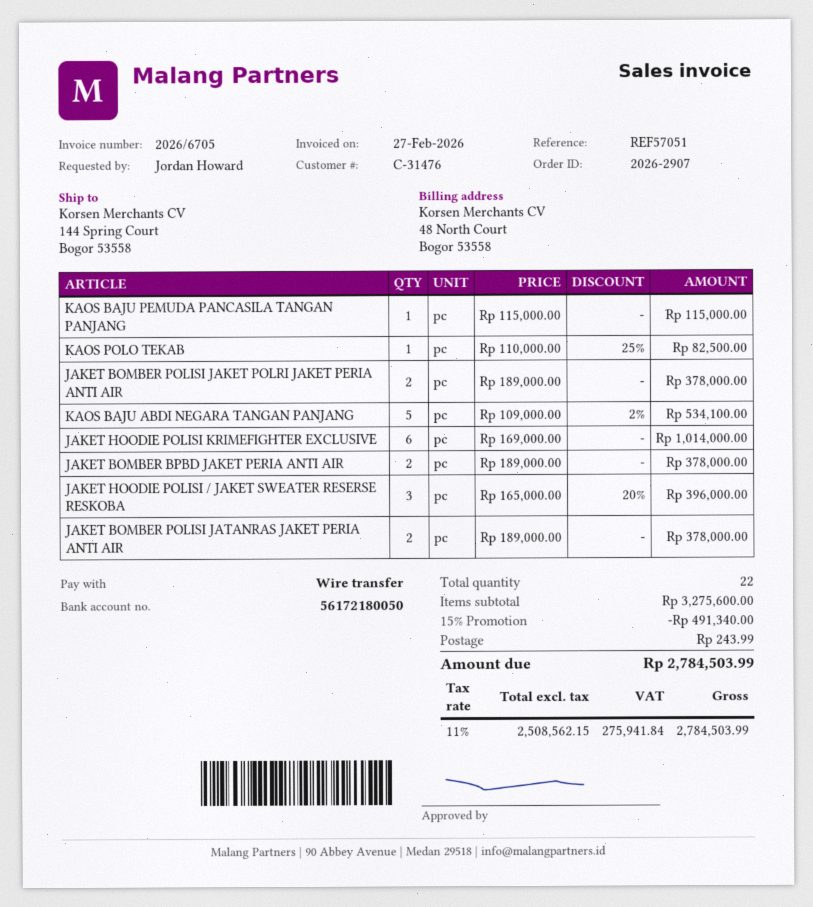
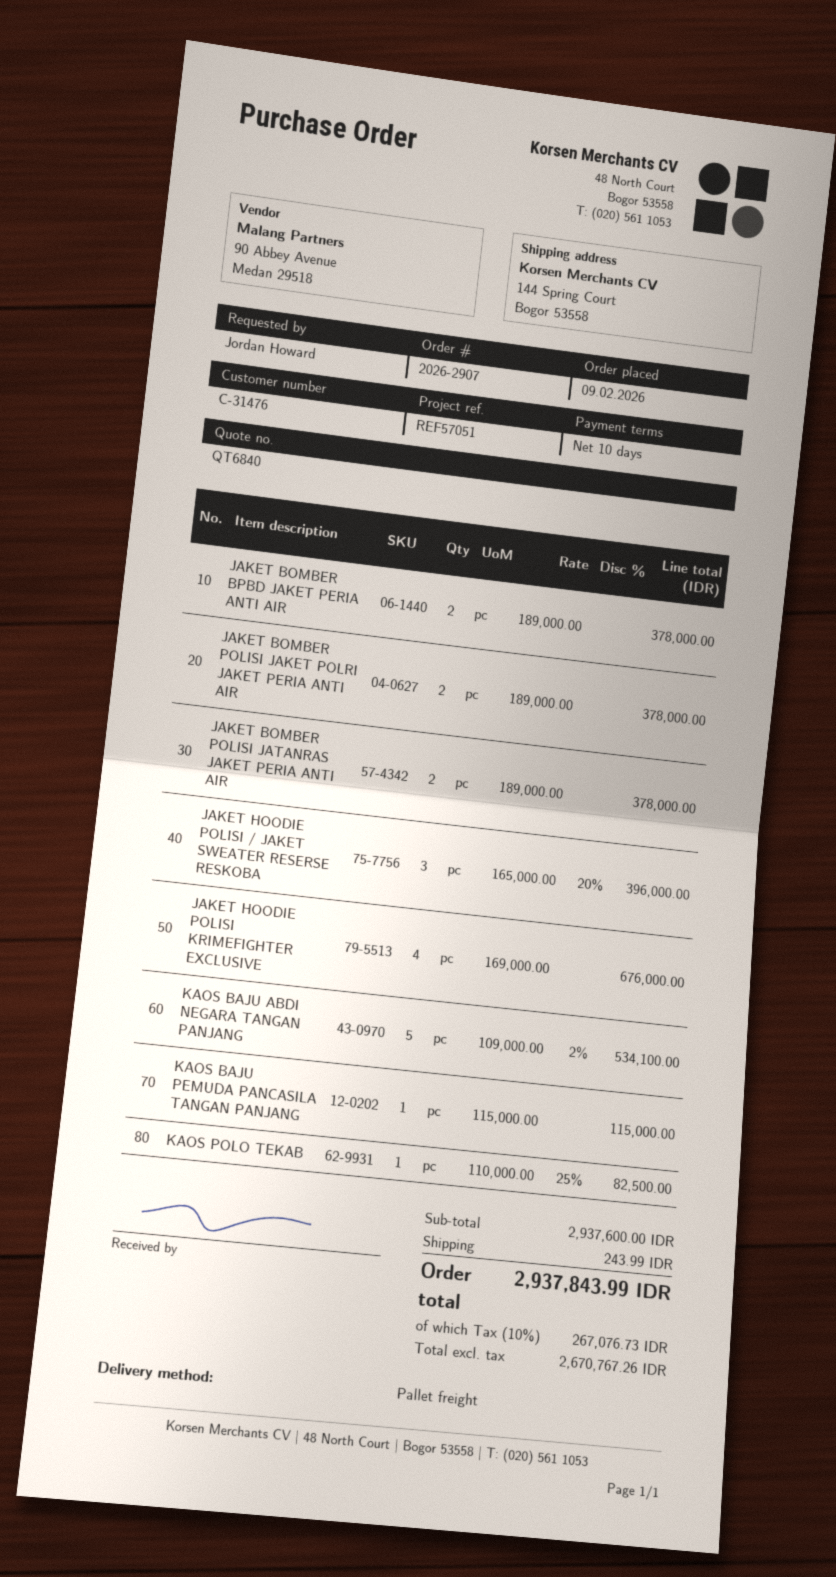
JAKET HOODIE POLISI KRIMEFIGHTER EXCLUSIVE: 6 x 169000.00 = 1014000.00 -> 4 x 169000.00 = 676000.00
subtotal: 3275600.00 -> 2937600.00
discount: 15% = 491340.00 -> none
net: 2508562.15 -> 2670767.26
tax: 11% = 275941.84 -> 10% = 267076.73
total: 2784503.99 -> 2937843.99

